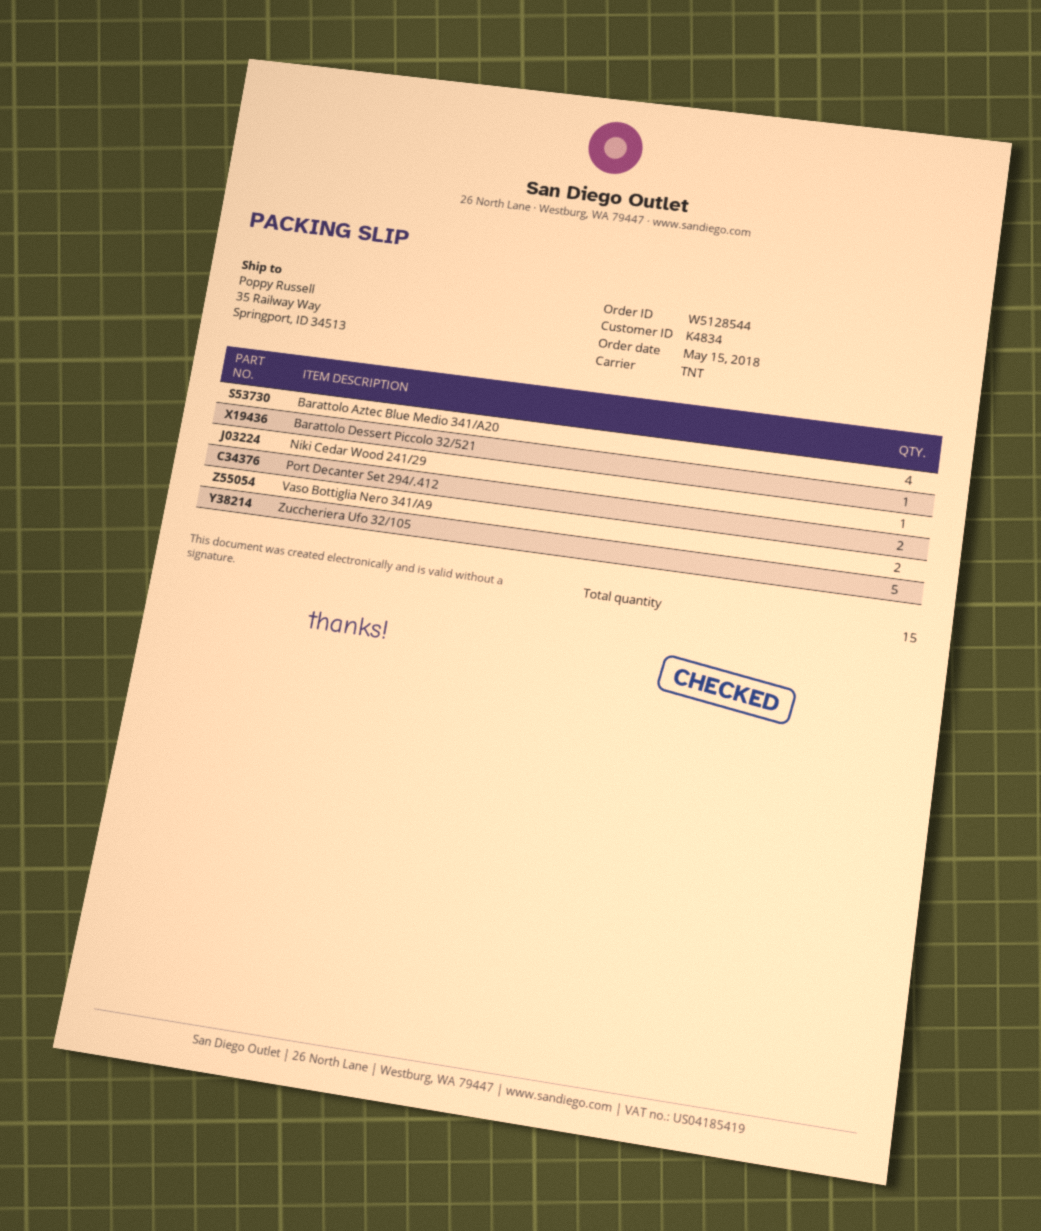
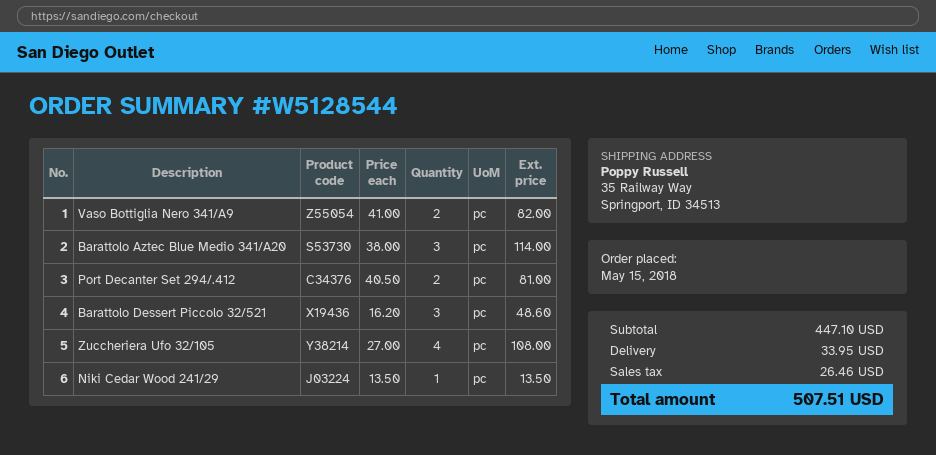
Barattolo Aztec Blue Medio 341/A20: 4 -> 3
Barattolo Dessert Piccolo 32/521: 1 -> 3
Zuccheriera Ufo 32/105: 5 -> 4

